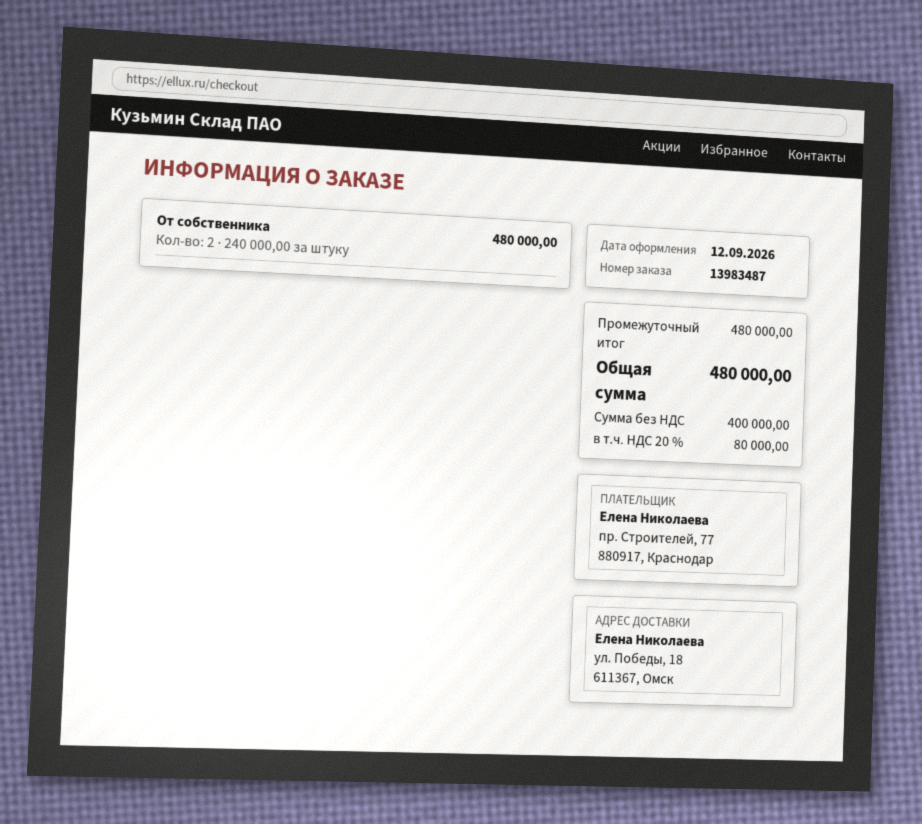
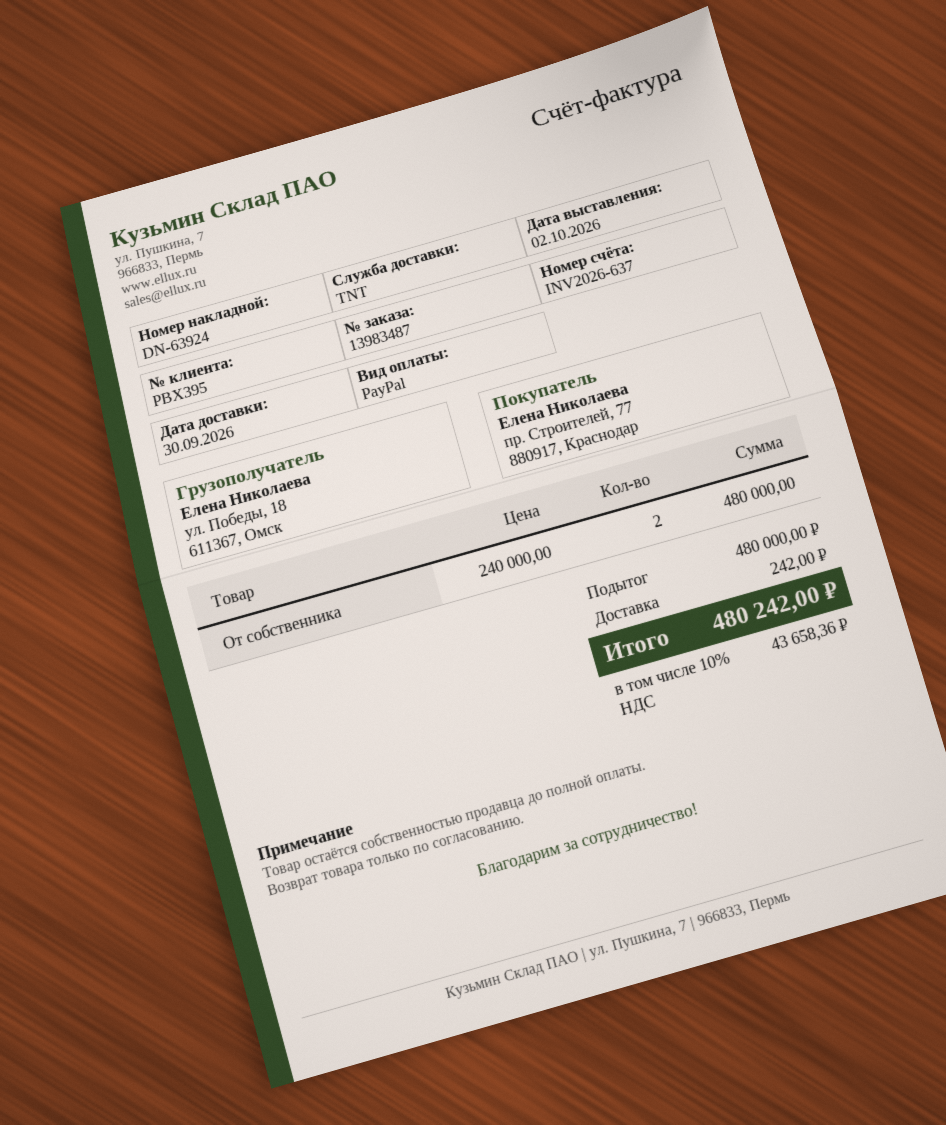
shipping: none -> 242.00
tax: 20% = 80000.00 -> 10% = 43658.36
total: 480000.00 -> 480242.00

